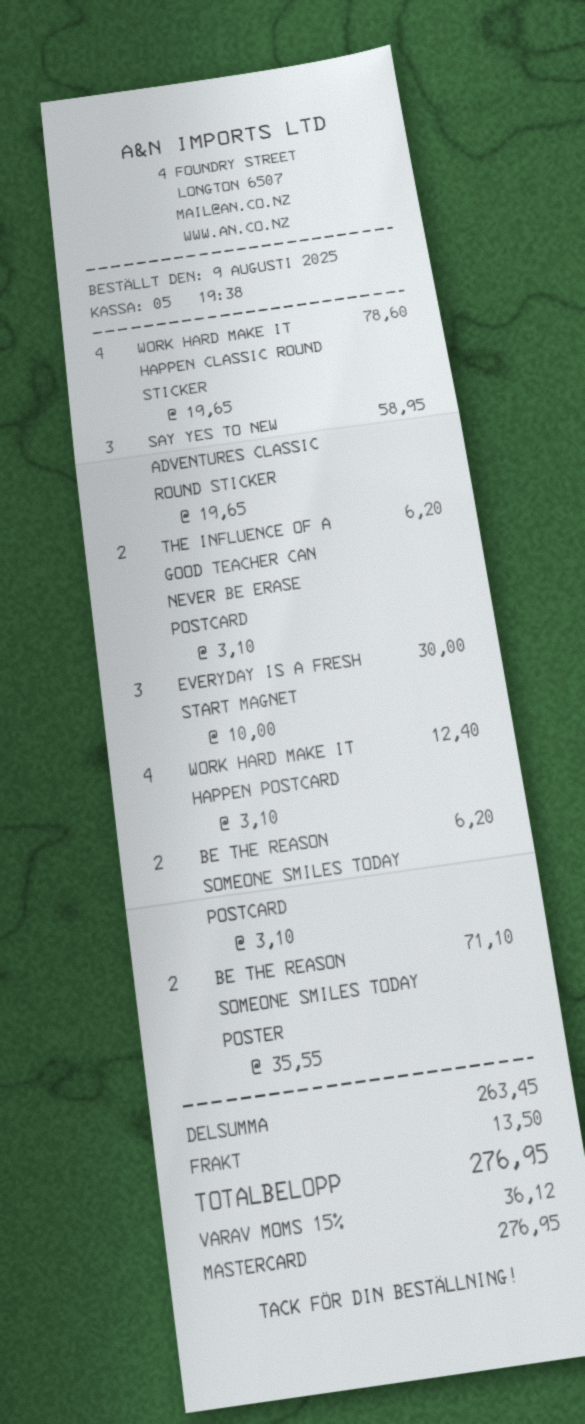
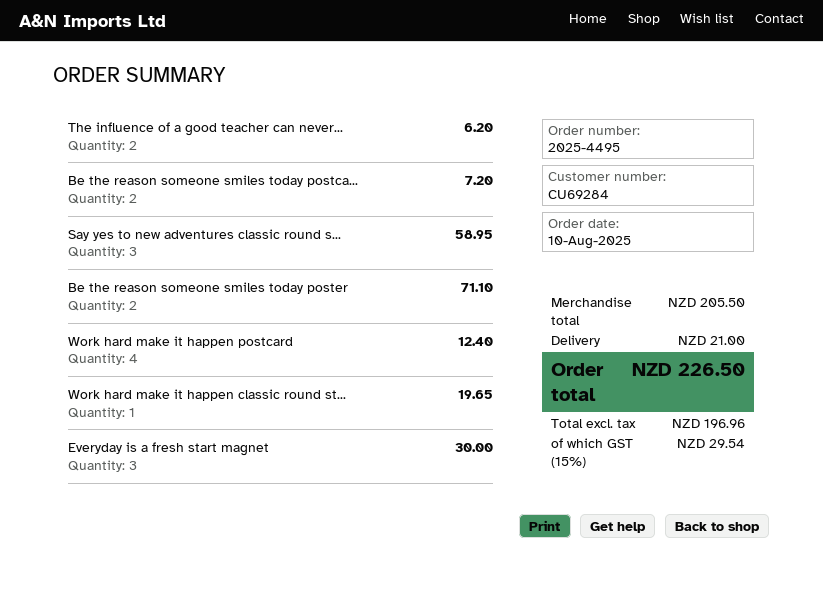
order date: 2025-08-09 -> 2025-08-10
WORK HARD MAKE IT HAPPEN CLASSIC ROUND STICKER: 4 for 78.60 -> 1 for 19.65
BE THE REASON SOMEONE SMILES TODAY POSTCARD: 2 for 6.20 -> 2 for 7.20
subtotal: 263.45 -> 205.50
shipping: 13.50 -> 21.00
tax: 15% = 36.12 -> 15% = 29.54
total: 276.95 -> 226.50

